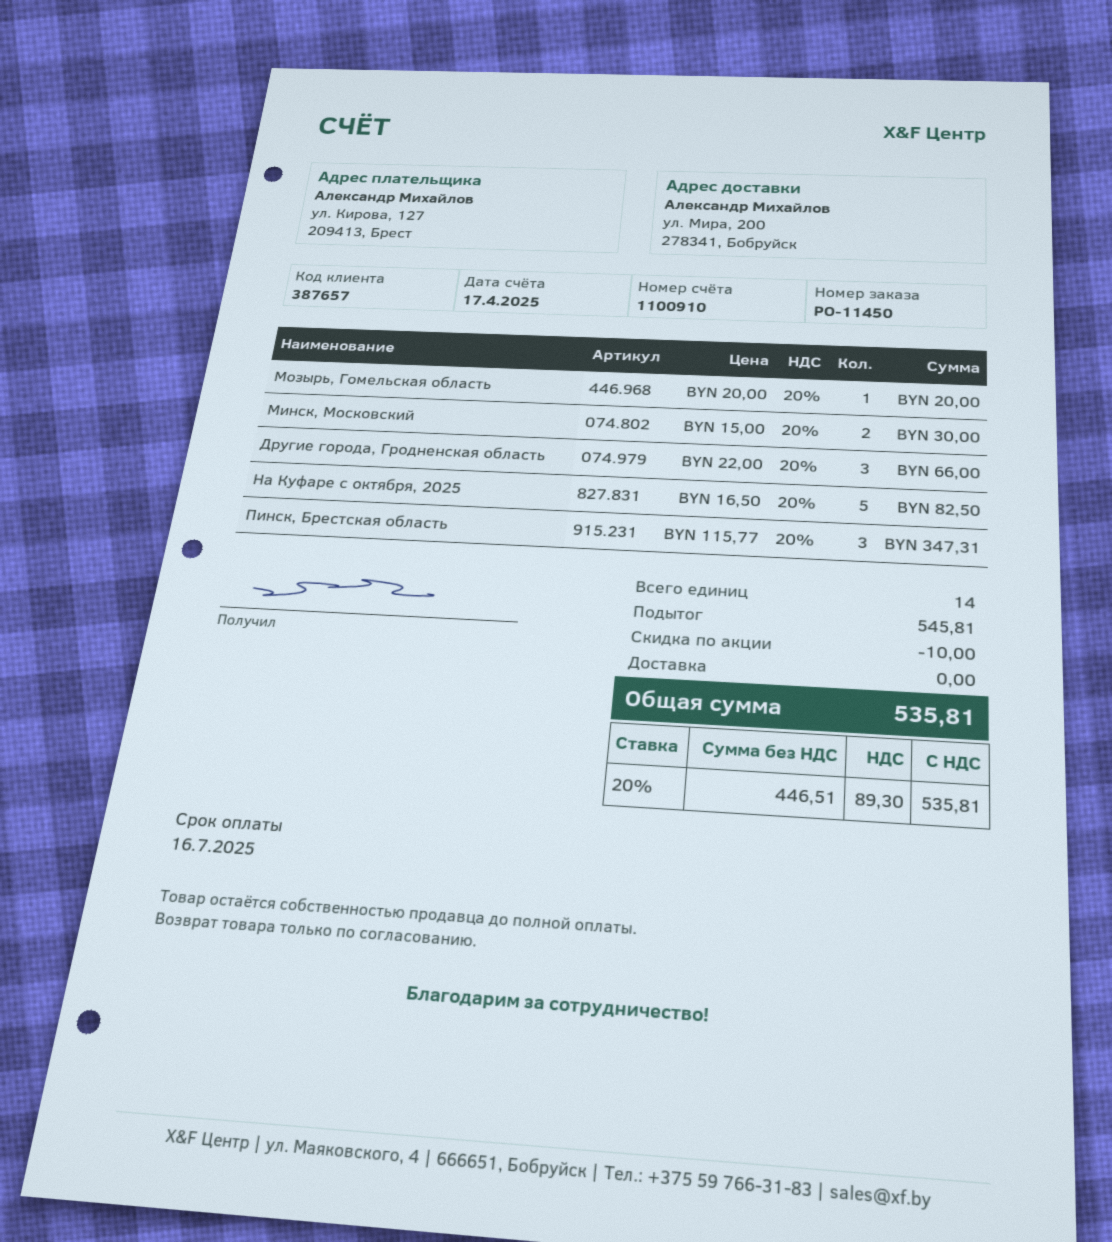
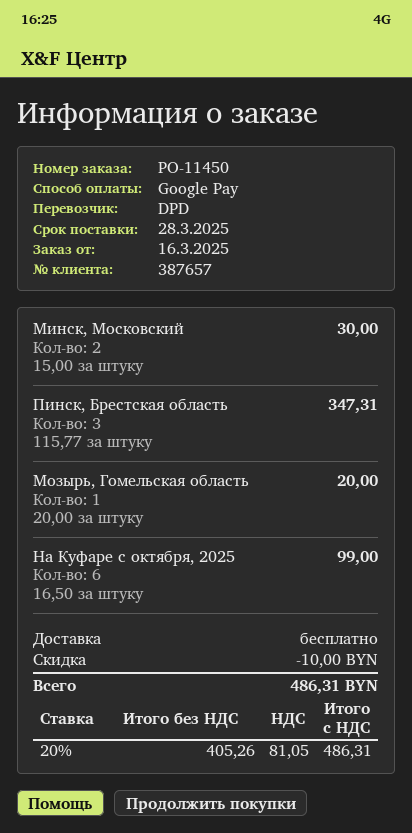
Другие города, Гродненская область: 3 x 22.00 = 66.00 -> none
На Куфаре с октября, 2025: 5 x 16.50 = 82.50 -> 6 x 16.50 = 99.00
net: 446.51 -> 405.26
tax: 20% = 89.30 -> 20% = 81.05
total: 535.81 -> 486.31

